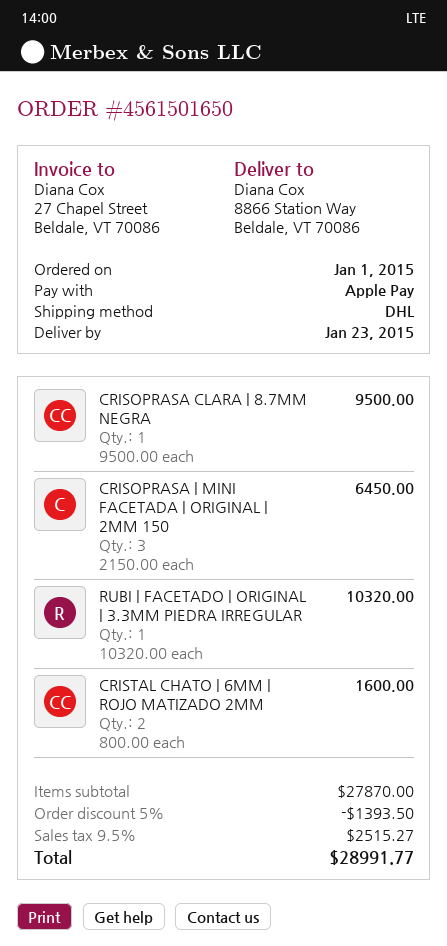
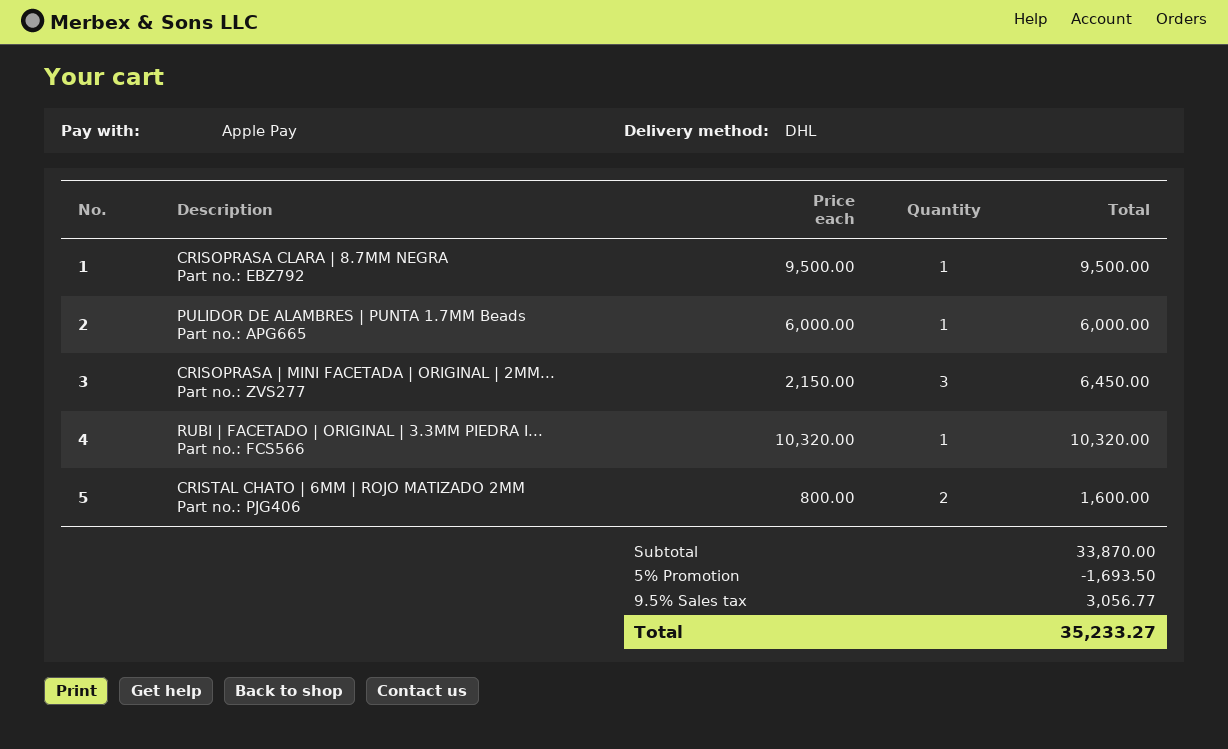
PULIDOR DE ALAMBRES | PUNTA 1.7MM Beads: none -> 1 x 6000.00 = 6000.00
subtotal: 27870.00 -> 33870.00
discount: 5% = 1393.50 -> 5% = 1693.50
tax: 9.5% = 2515.27 -> 9.5% = 3056.77
total: 28991.77 -> 35233.27

